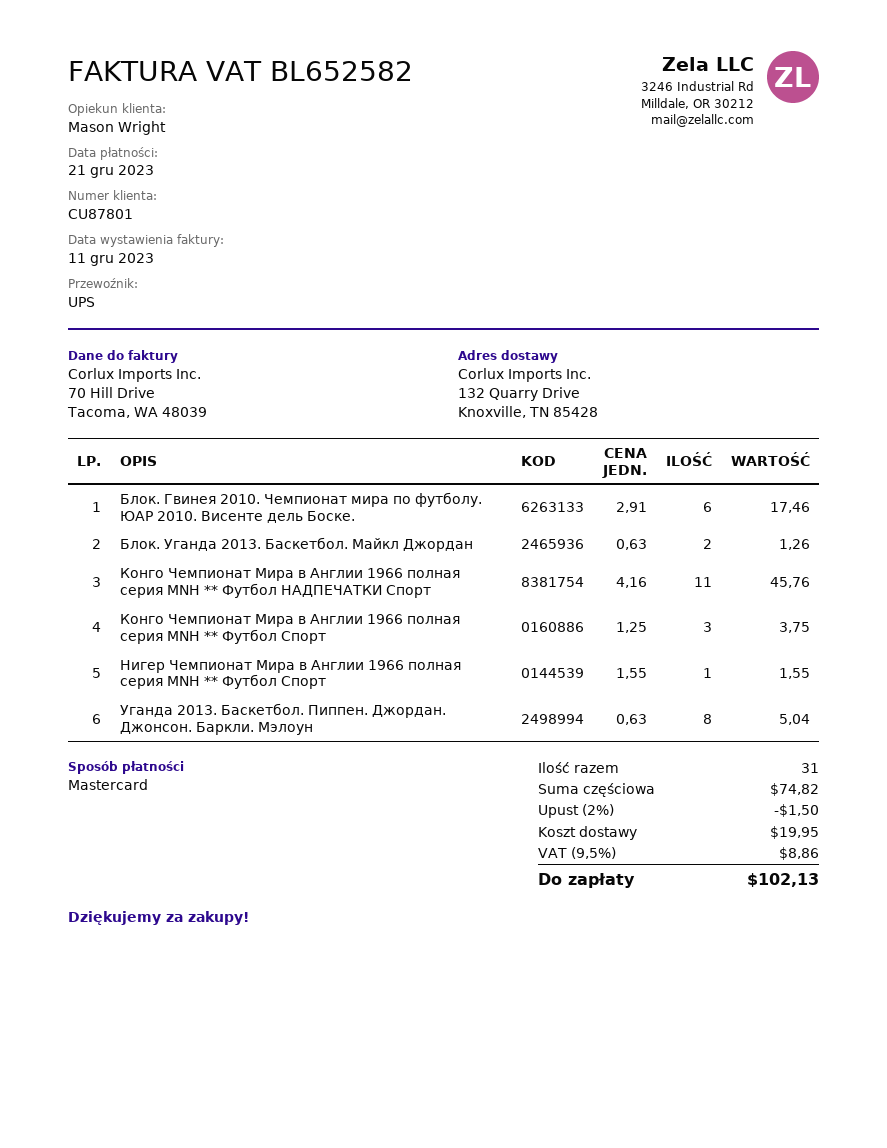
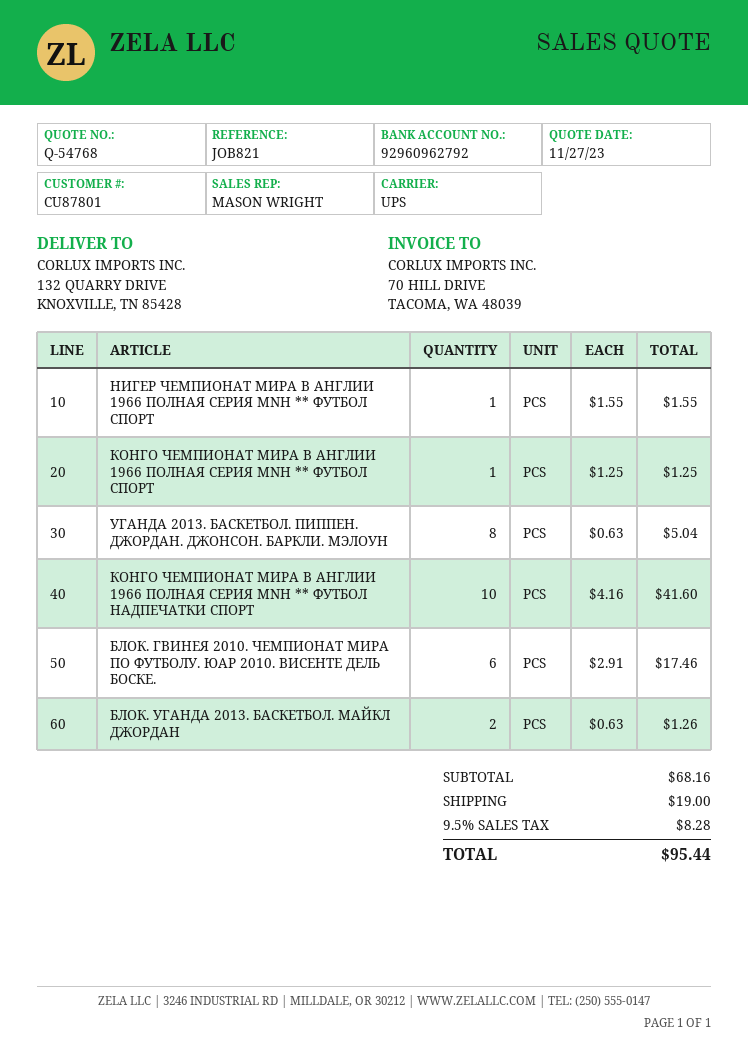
Конго Чемпионат Мира в Англии 1966 полная серия MNH ** Футбол НАДПЕЧАТКИ Спорт: 11 x 4.16 = 45.76 -> 10 x 4.16 = 41.60
Конго Чемпионат Мира в Англии 1966 полная серия MNH ** Футбол Спорт: 3 x 1.25 = 3.75 -> 1 x 1.25 = 1.25
subtotal: 74.82 -> 68.16
discount: 2% = 1.50 -> none
shipping: 19.95 -> 19.00
tax: 9.5% = 8.86 -> 9.5% = 8.28
total: 102.13 -> 95.44

